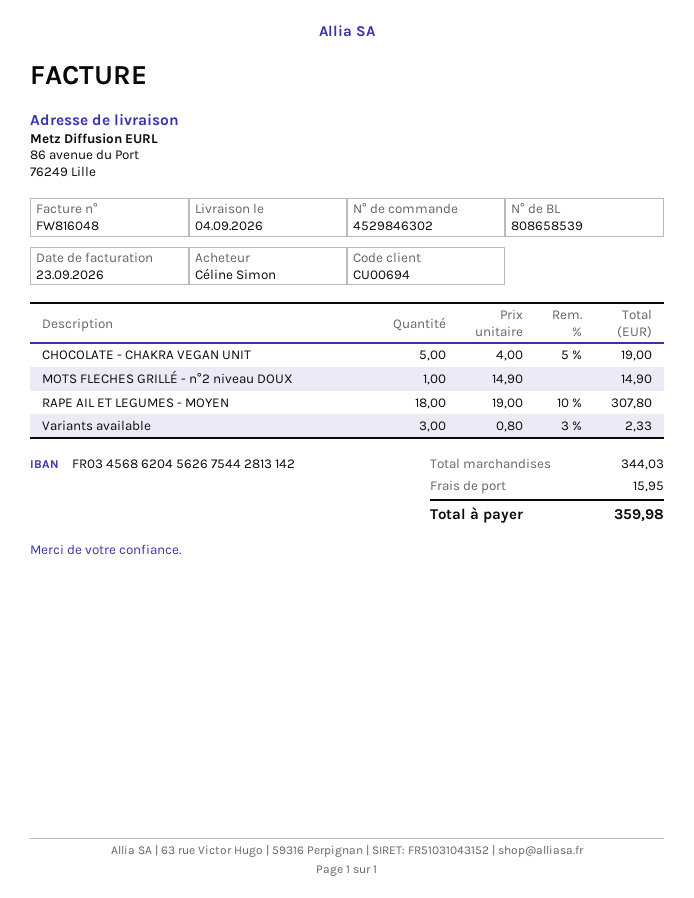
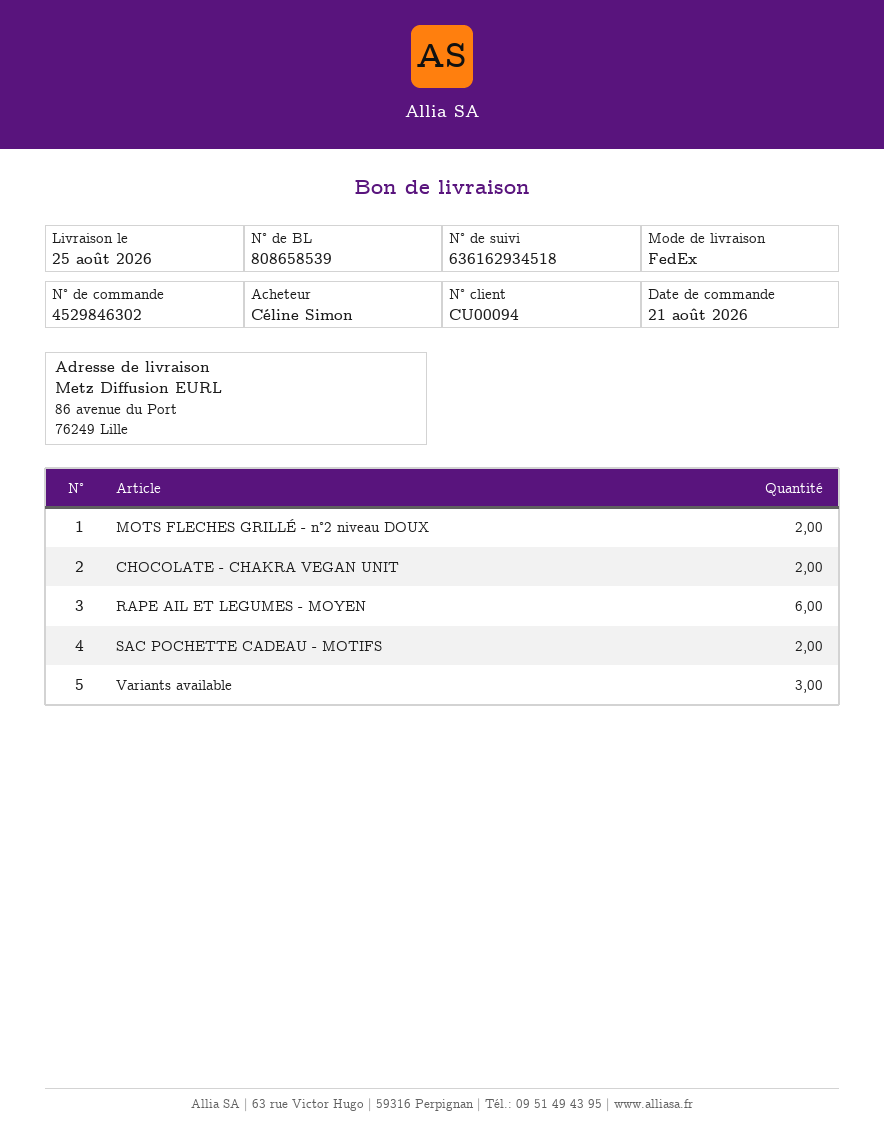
delivery date: 2026-09-04 -> 2026-08-25
customer number: CU00694 -> CU00094
CHOCOLATE - CHAKRA VEGAN UNIT: 5 -> 2
MOTS FLECHES GRILLÉ - n°2 niveau DOUX: 1 -> 2
RAPE AIL ET LEGUMES - MOYEN: 18 -> 6
SAC POCHETTE CADEAU - MOTIFS: none -> 2

